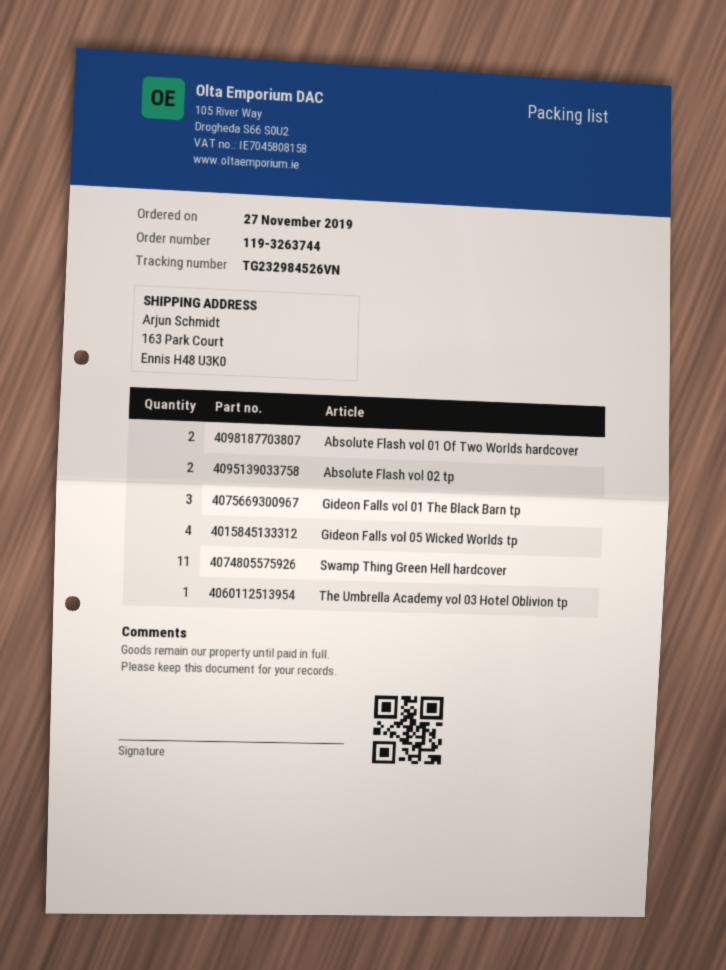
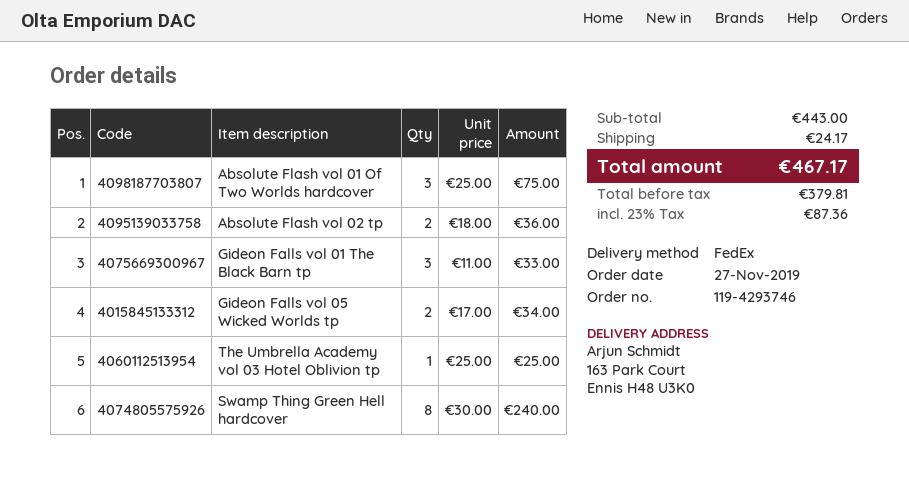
order number: 119-3263744 -> 119-4293746
Absolute Flash vol 01 Of Two Worlds hardcover: 2 -> 3
Gideon Falls vol 05 Wicked Worlds tp: 4 -> 2
Swamp Thing Green Hell hardcover: 11 -> 8

